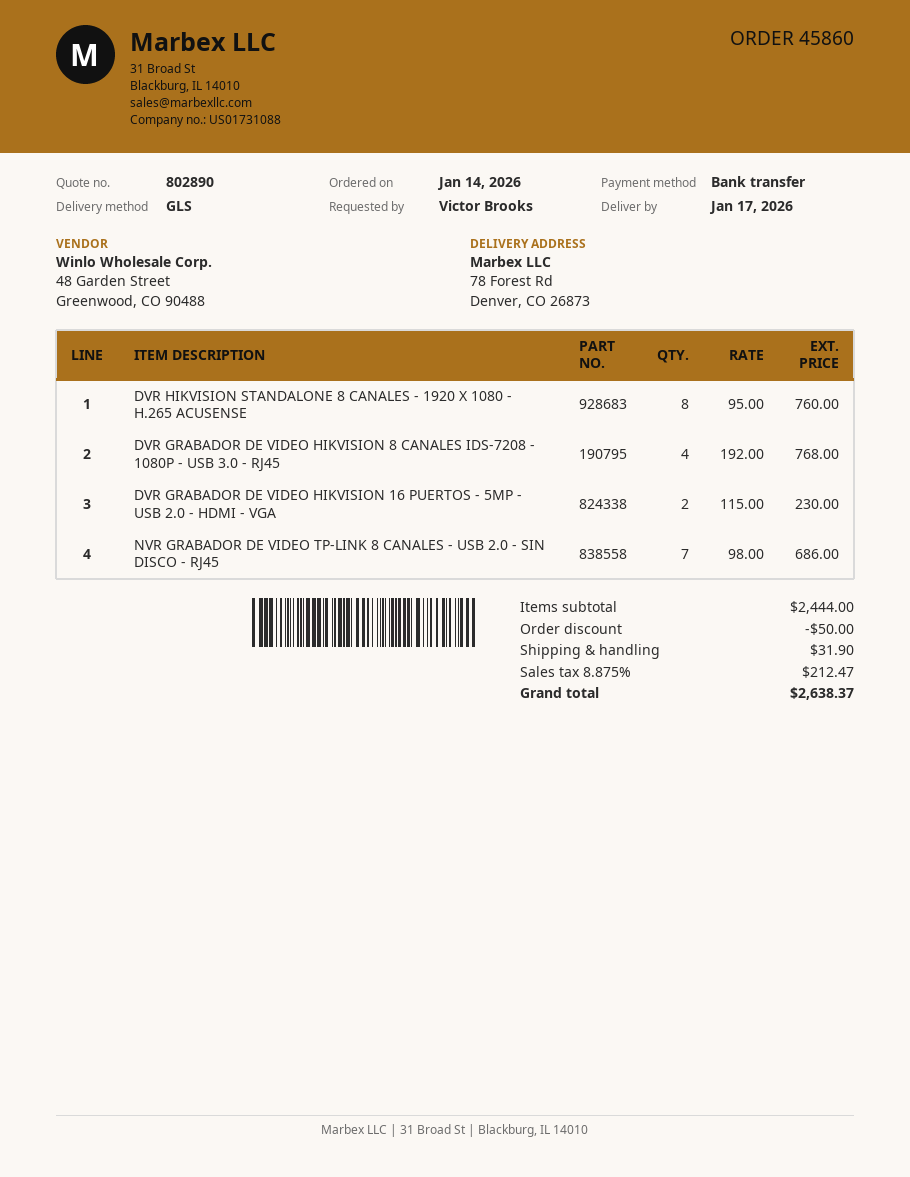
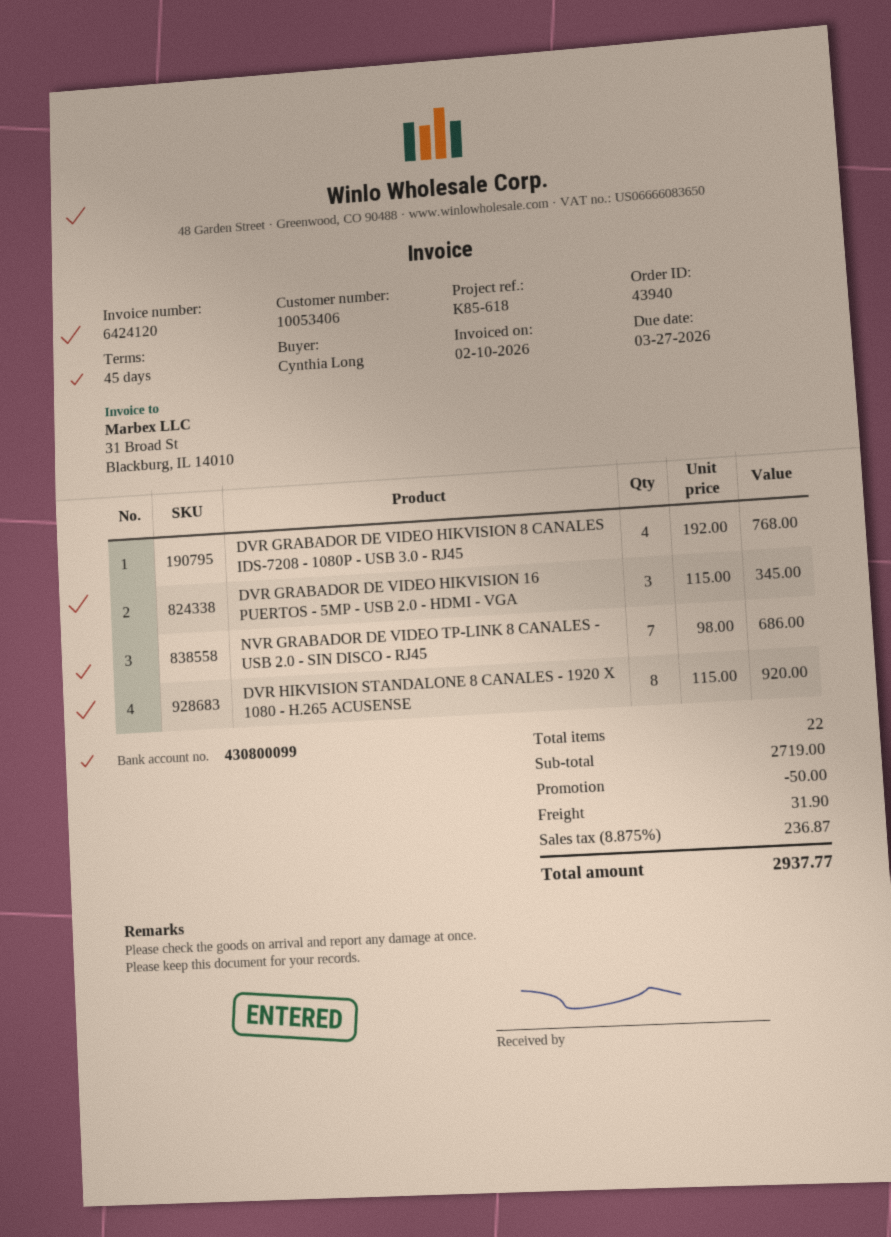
order number: 45860 -> 43940
ordered by: Victor Brooks -> Cynthia Long
DVR HIKVISION STANDALONE 8 CANALES - 1920 X 1080 - H.265 ACUSENSE: 8 x 95.00 = 760.00 -> 8 x 115.00 = 920.00
DVR GRABADOR DE VIDEO HIKVISION 16 PUERTOS - 5MP - USB 2.0 - HDMI - VGA: 2 x 115.00 = 230.00 -> 3 x 115.00 = 345.00
subtotal: 2444.00 -> 2719.00
tax: 8.875% = 212.47 -> 8.875% = 236.87
total: 2638.37 -> 2937.77

